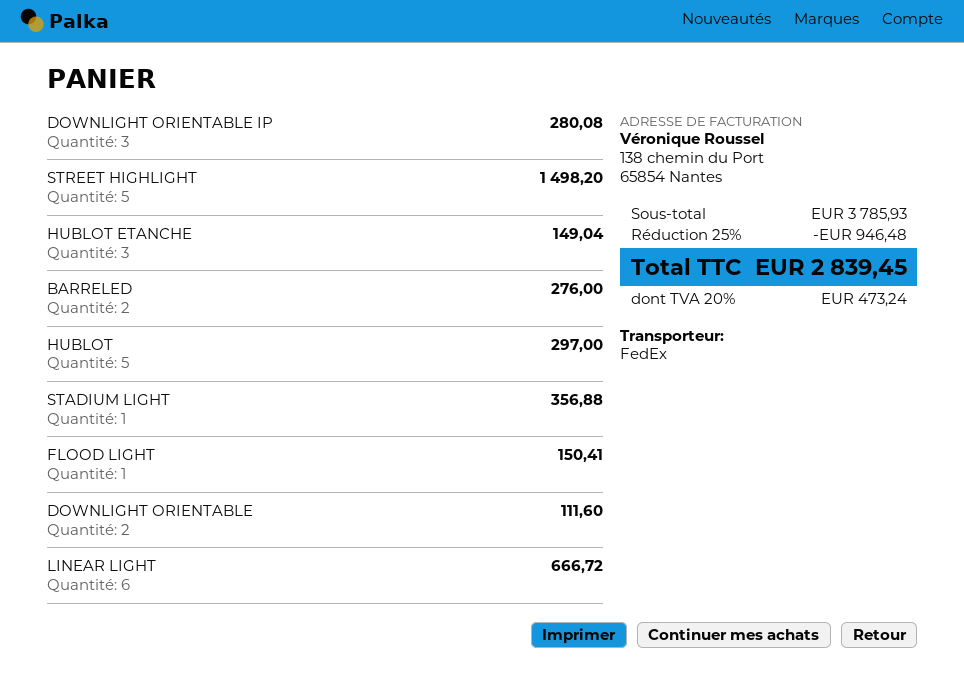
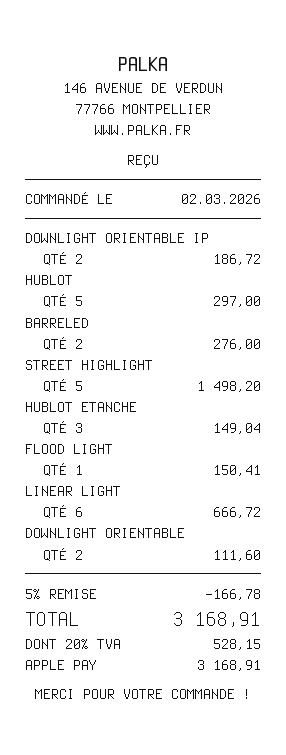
DOWNLIGHT ORIENTABLE IP: 3 for 280.08 -> 2 for 186.72
STADIUM LIGHT: 1 for 356.88 -> none
discount: 25% = 946.48 -> 5% = 166.78
tax: 20% = 473.24 -> 20% = 528.15
total: 2839.45 -> 3168.91

